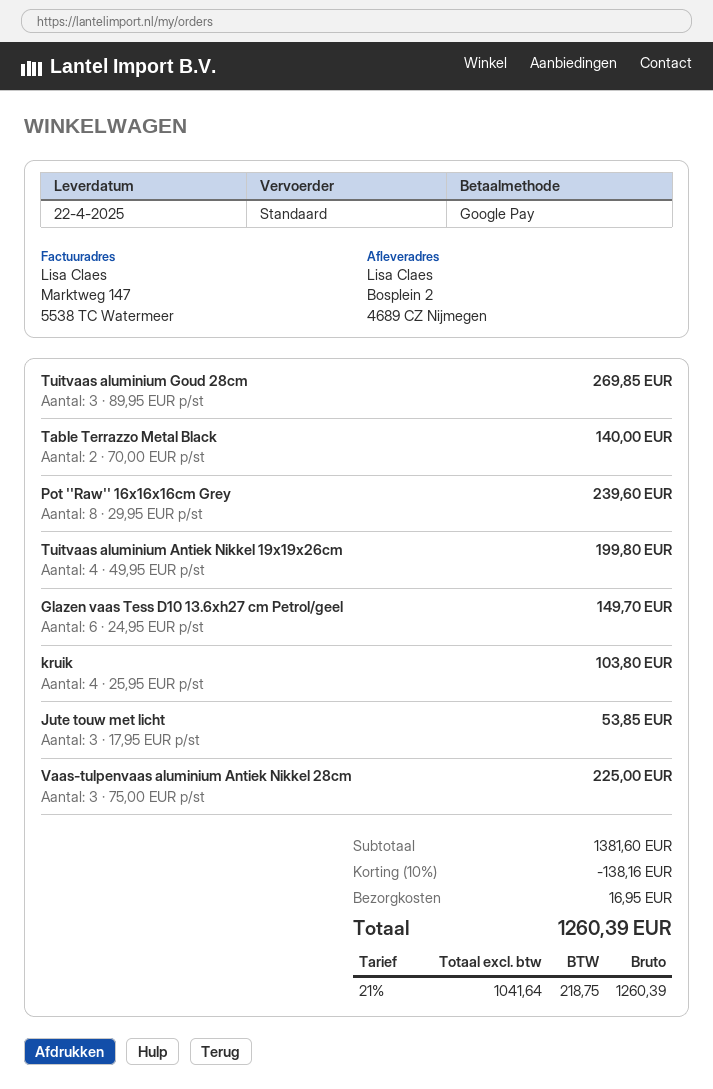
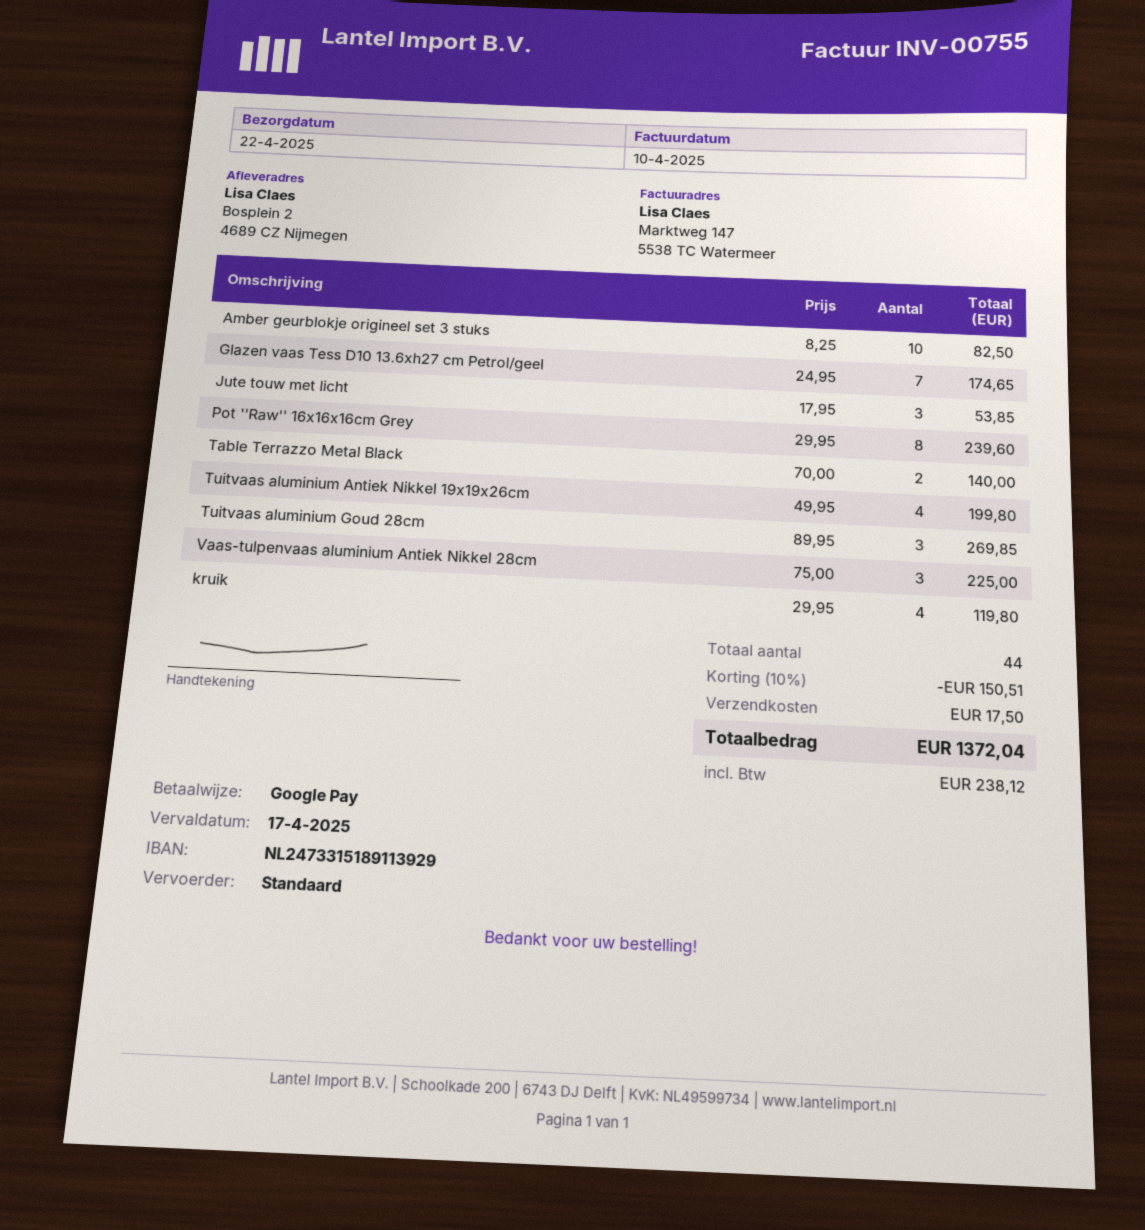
Glazen vaas Tess D10 13.6xh27 cm Petrol/geel: 6 x 24.95 = 149.70 -> 7 x 24.95 = 174.65
kruik: 4 x 25.95 = 103.80 -> 4 x 29.95 = 119.80
Amber geurblokje origineel set 3 stuks: none -> 10 x 8.25 = 82.50
discount: 10% = 138.16 -> 10% = 150.51
shipping: 16.95 -> 17.50
tax: 218.75 -> 238.12
total: 1260.39 -> 1372.04

